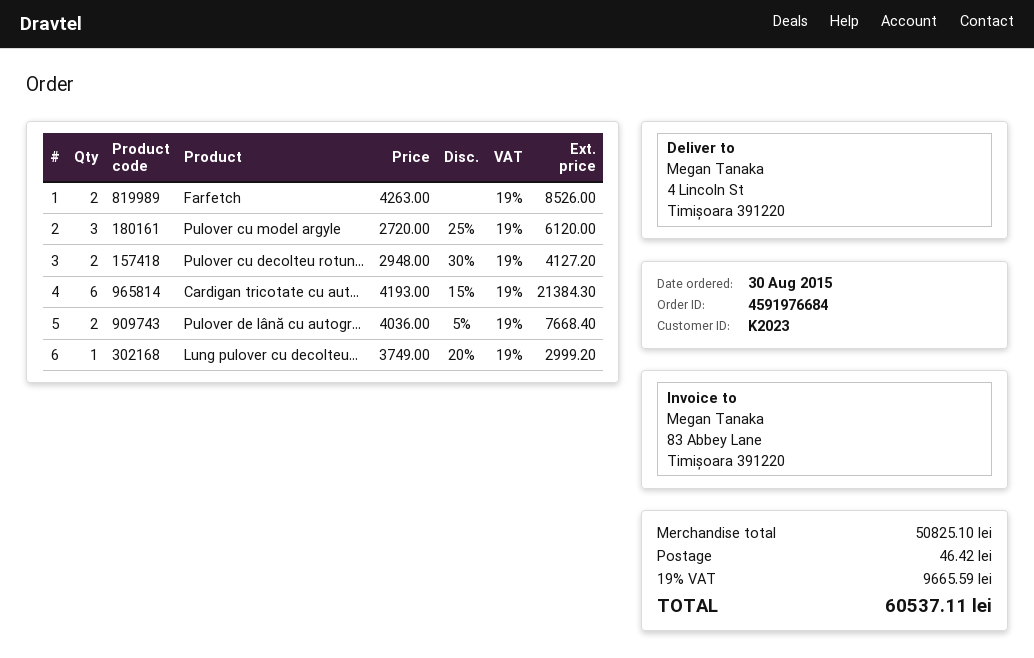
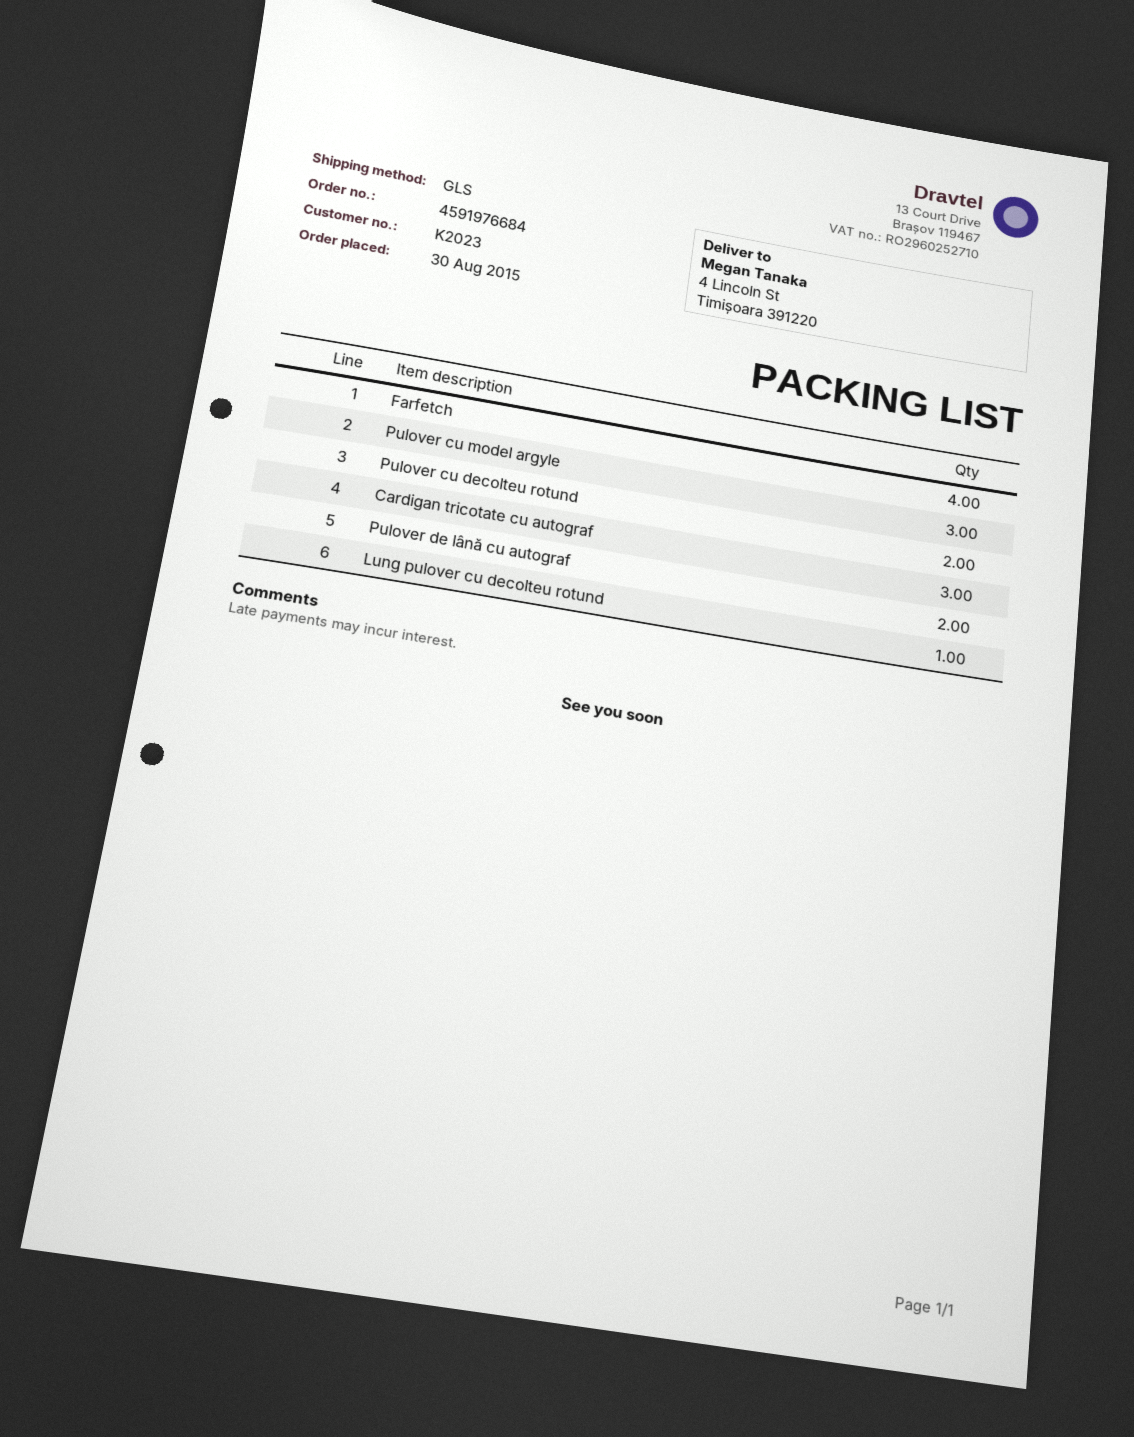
Farfetch: 2 -> 4
Cardigan tricotate cu aut...: 6 -> 3

